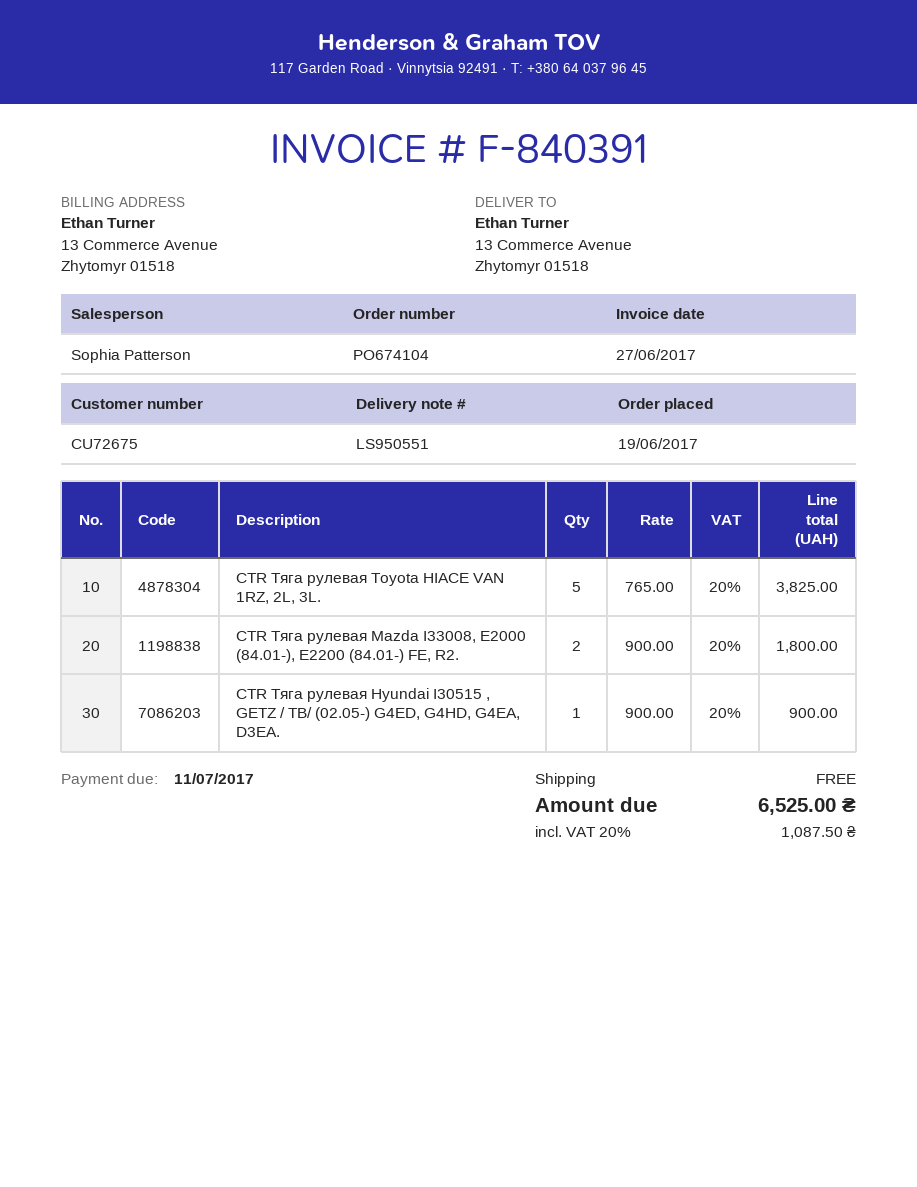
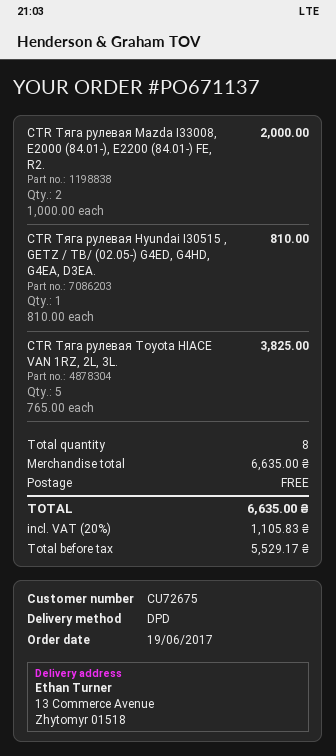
order number: PO674104 -> PO671137
CTR Тяга рулевая Mazda I33008, E2000 (84.01-), E2200 (84.01-) FE, R2.: 2 x 900.00 = 1800.00 -> 2 x 1000.00 = 2000.00
CTR Тяга рулевая Hyundai I30515 , GETZ / TB/ (02.05-) G4ED, G4HD, G4EA, D3EA.: 1 x 900.00 = 900.00 -> 1 x 810.00 = 810.00
tax: 20% = 1087.50 -> 20% = 1105.83
total: 6525.00 -> 6635.00

